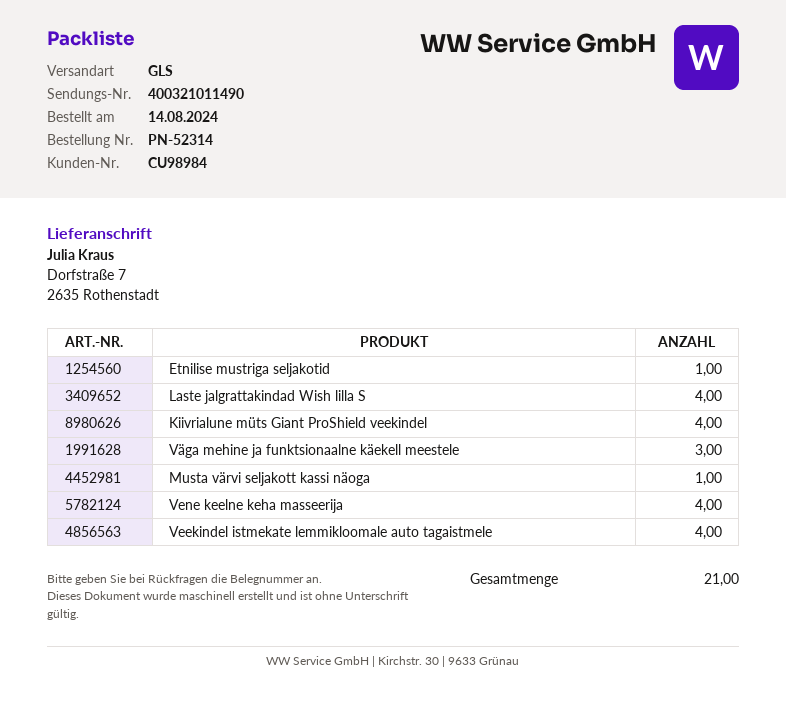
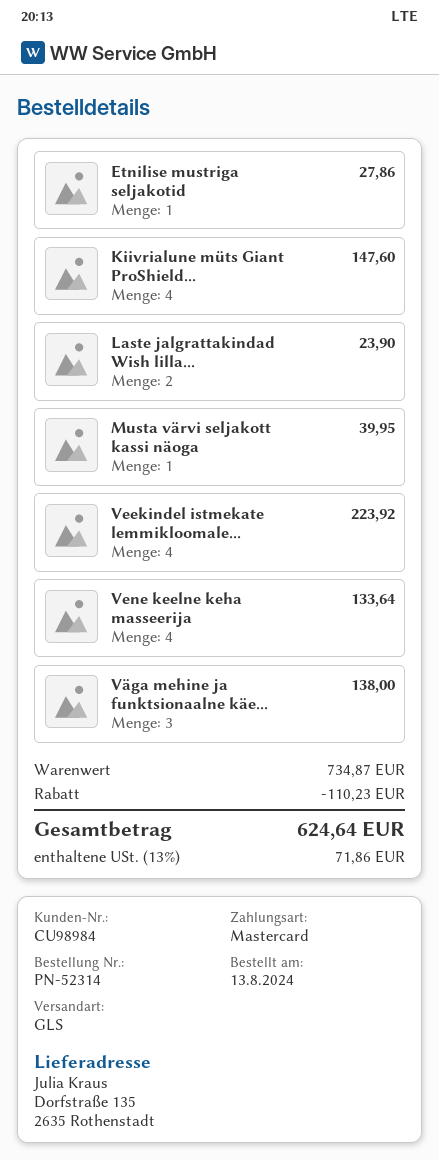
order date: 2024-08-14 -> 2024-08-13
ship to: Dorfstraße 7, 2635 Rothenstadt -> Dorfstraße 135, 2635 Rothenstadt
Laste jalgrattakindad Wish lilla S: 4 -> 2

